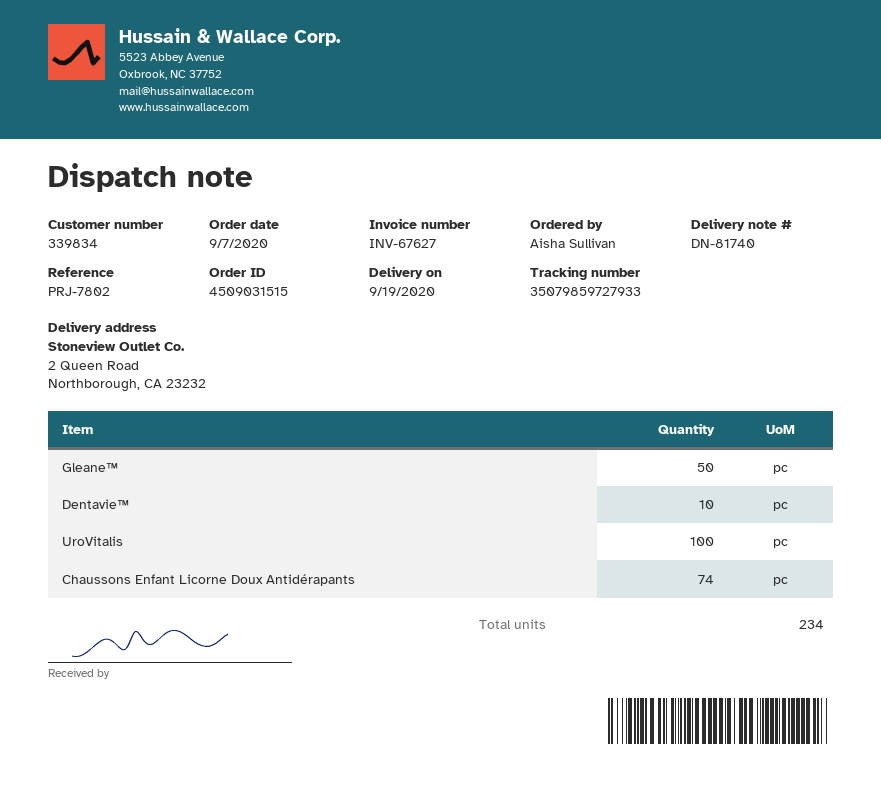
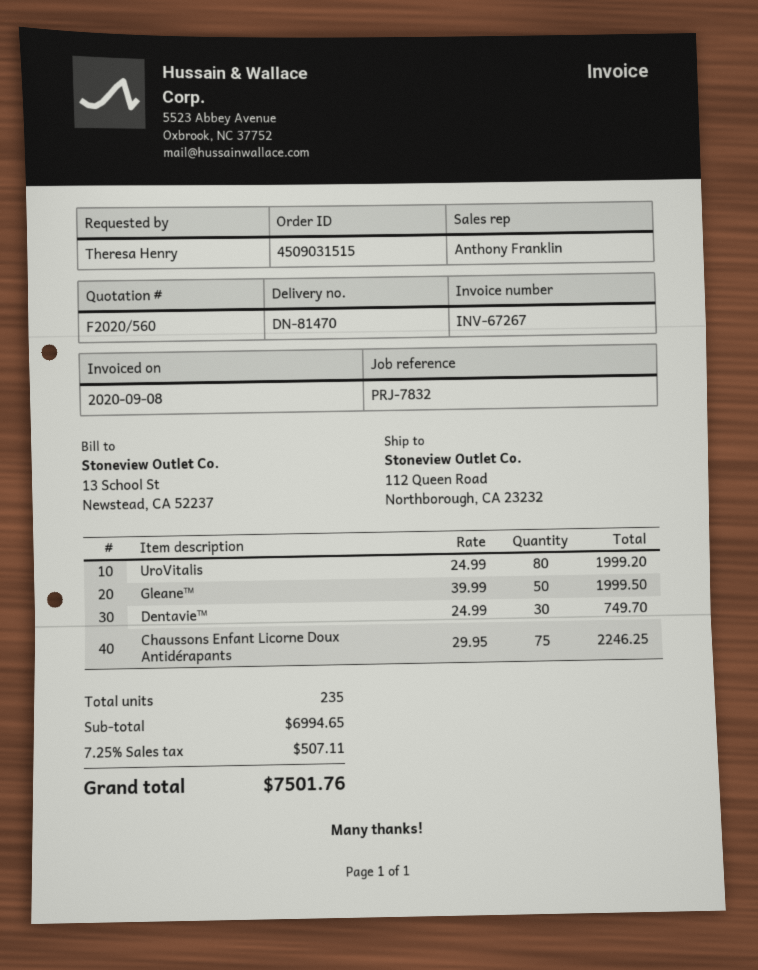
delivery note number: DN-81740 -> DN-81470
invoice number: INV-67627 -> INV-67267
reference: PRJ-7802 -> PRJ-7832
ordered by: Aisha Sullivan -> Theresa Henry
ship to: 2 Queen Road, Northborough, CA 23232 -> 112 Queen Road, Northborough, CA 23232
Dentavie™: 10 -> 30
UroVitalis: 100 -> 80
Chaussons Enfant Licorne Doux Antidérapants: 74 -> 75
total quantity: 234 -> 235

